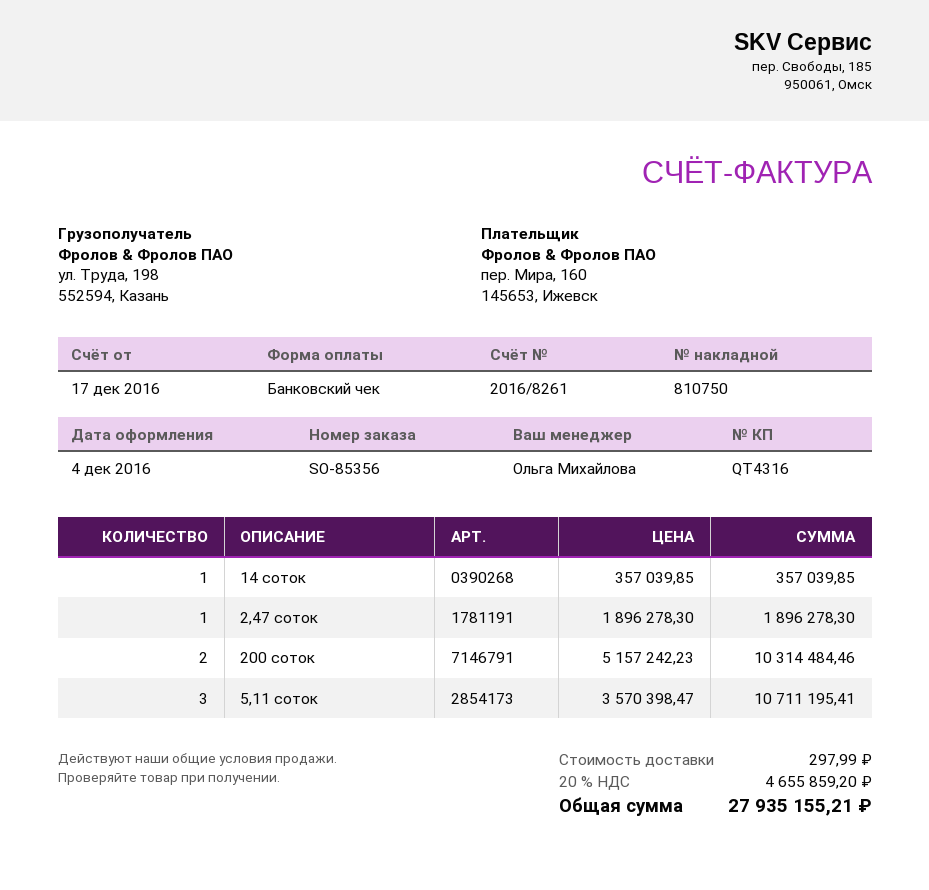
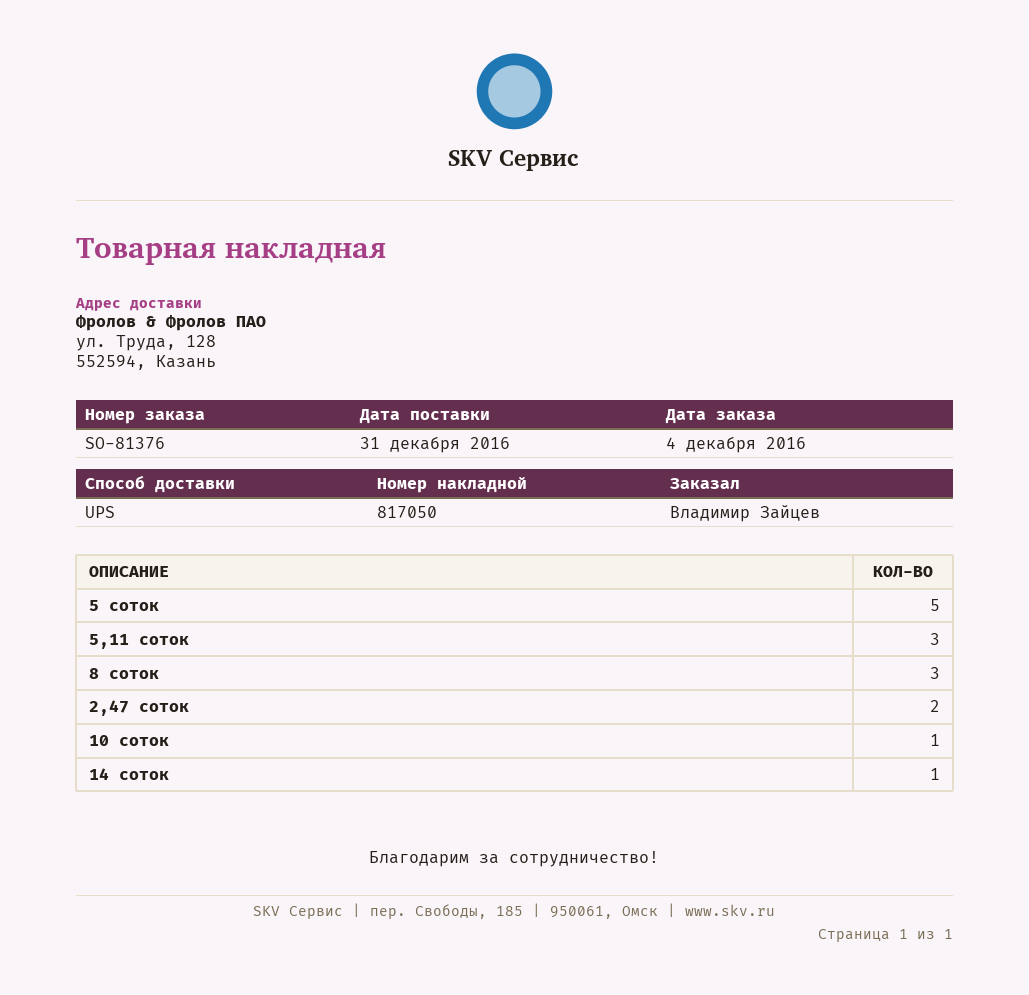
order number: SO-85356 -> SO-81376
delivery note number: 810750 -> 817050
ship to: ул. Труда, 198, 552594, Казань -> ул. Труда, 128, 552594, Казань
2,47 соток: 1 -> 2
200 соток: 2 -> none
5 соток: none -> 5
8 соток: none -> 3
10 соток: none -> 1

